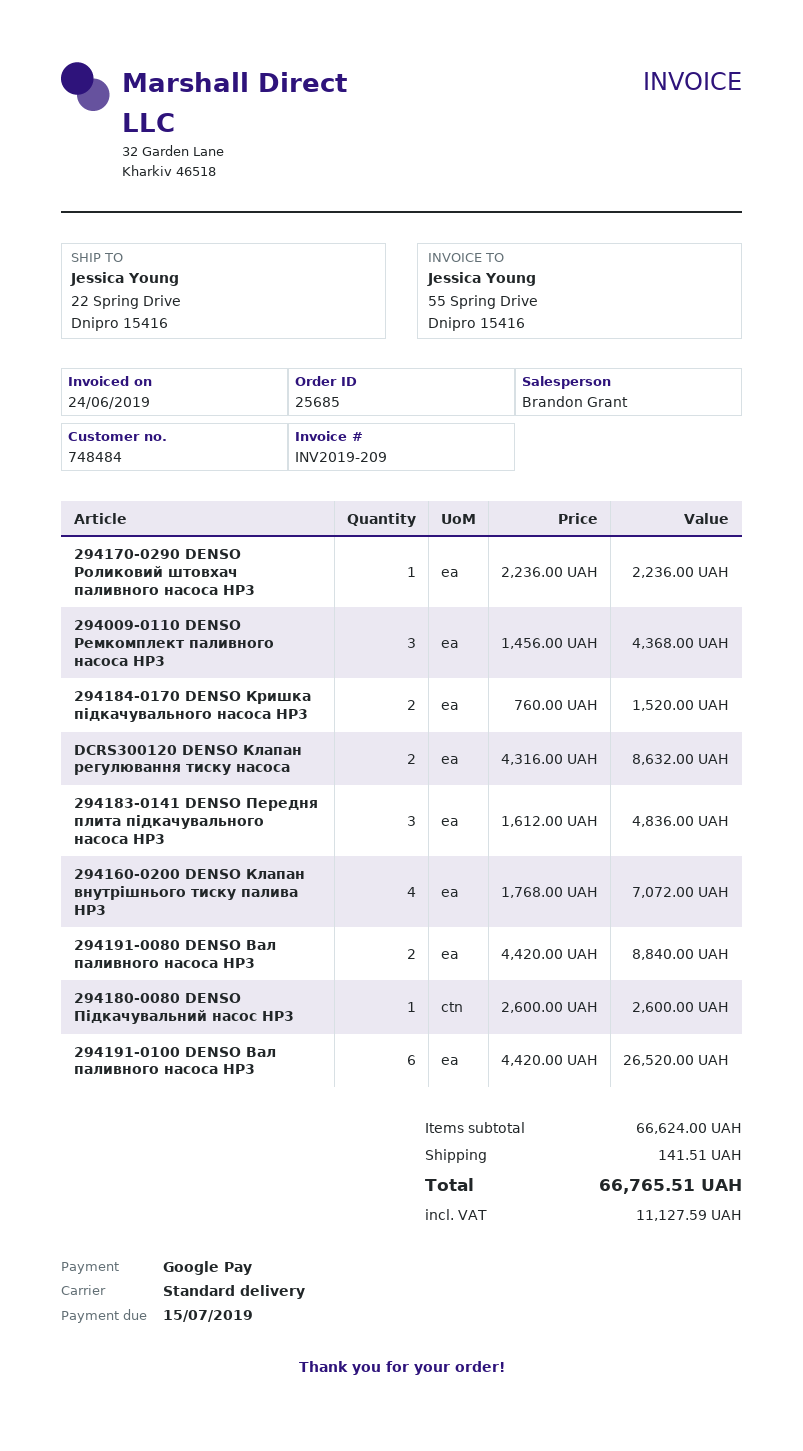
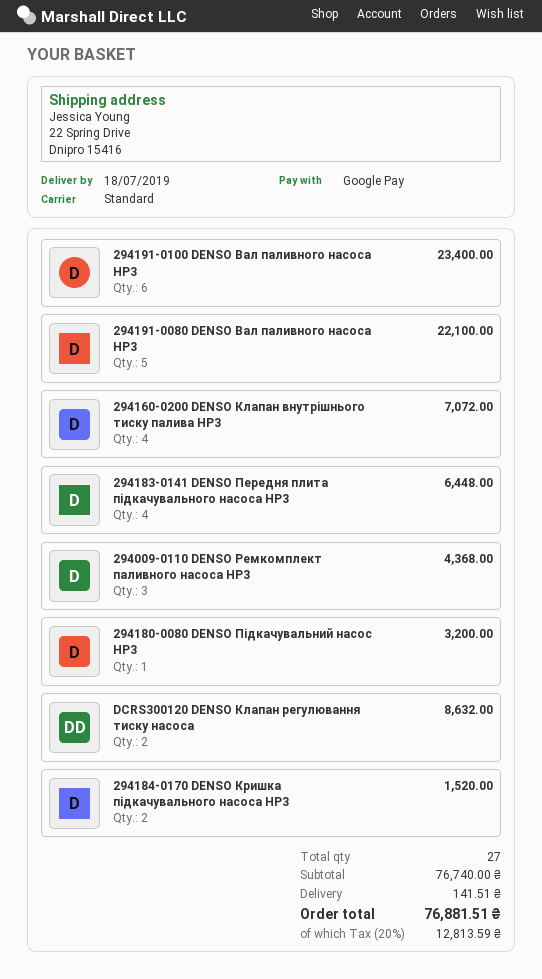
294170-0290 DENSO Роликовий штовхач паливного насоса HP3: 1 for 2236.00 -> none
294183-0141 DENSO Передня плита підкачувального насоса HP3: 3 for 4836.00 -> 4 for 6448.00
294191-0080 DENSO Вал паливного насоса HP3: 2 for 8840.00 -> 5 for 22100.00
294180-0080 DENSO Підкачувальний насос HP3: 1 for 2600.00 -> 1 for 3200.00
294191-0100 DENSO Вал паливного насоса HP3: 6 for 26520.00 -> 6 for 23400.00
subtotal: 66624.00 -> 76740.00
tax: 11127.59 -> 12813.59
total: 66765.51 -> 76881.51

